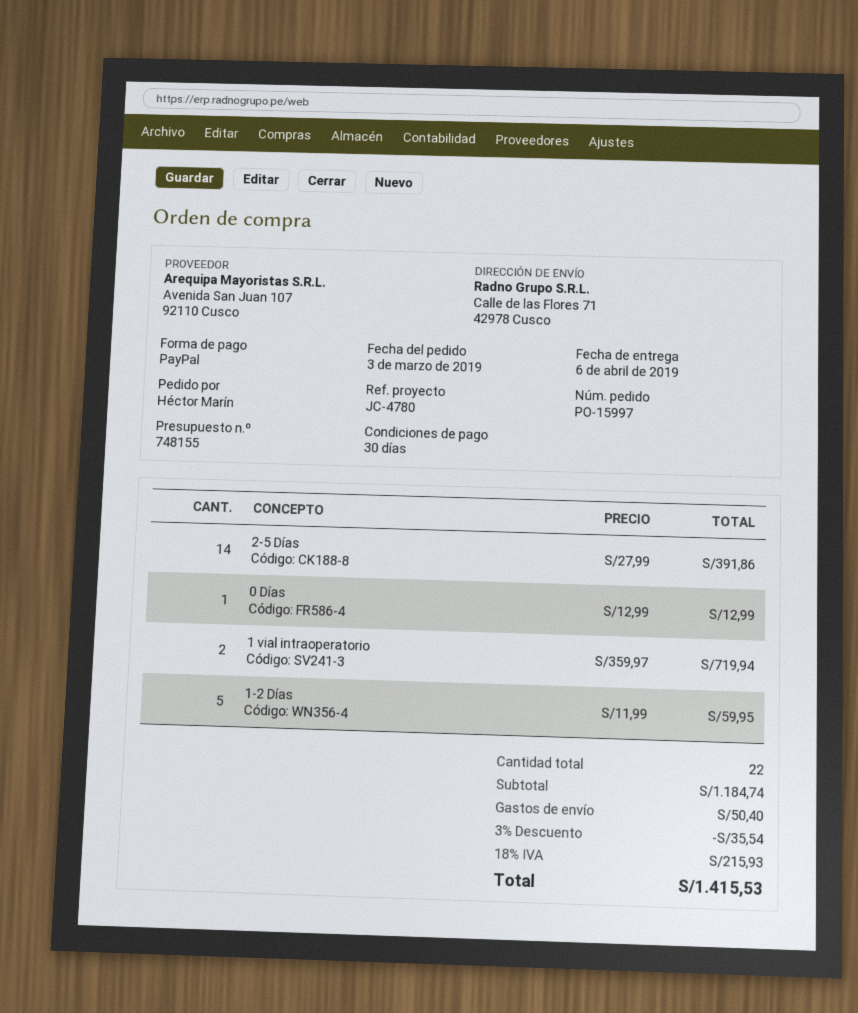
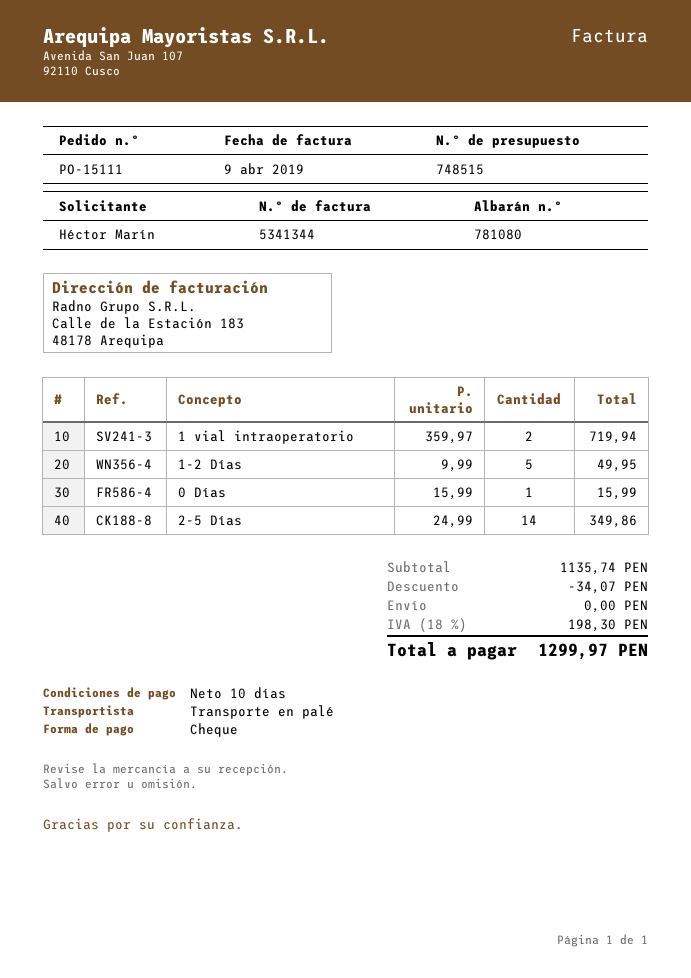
quote number: 748155 -> 748515
order number: PO-15997 -> PO-15111
payment terms: 30 days -> 10 days
payment method: PayPal -> cheque
2-5 Días: 14 x 27.99 = 391.86 -> 14 x 24.99 = 349.86
0 Días: 1 x 12.99 = 12.99 -> 1 x 15.99 = 15.99
1-2 Días: 5 x 11.99 = 59.95 -> 5 x 9.99 = 49.95
subtotal: 1184.74 -> 1135.74
discount: 35.54 -> 34.07
shipping: 50.40 -> 0.00
tax: 18% = 215.93 -> 18% = 198.30
total: 1415.53 -> 1299.97

